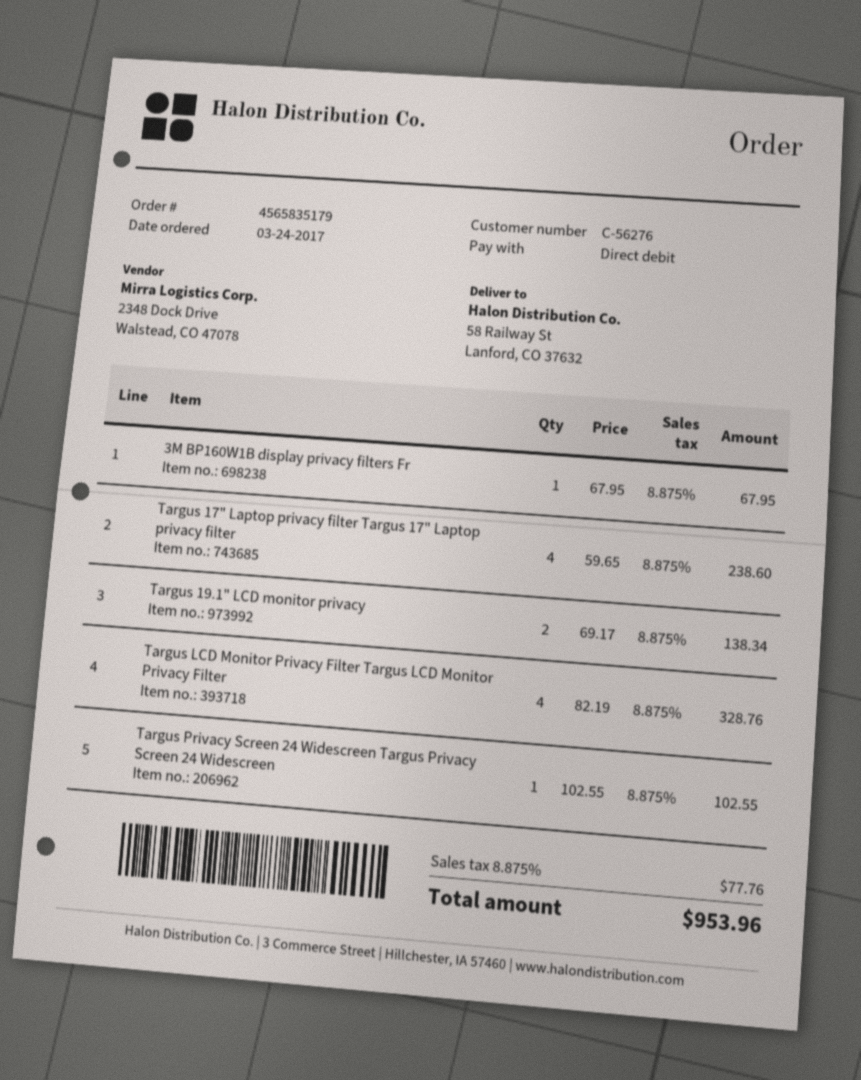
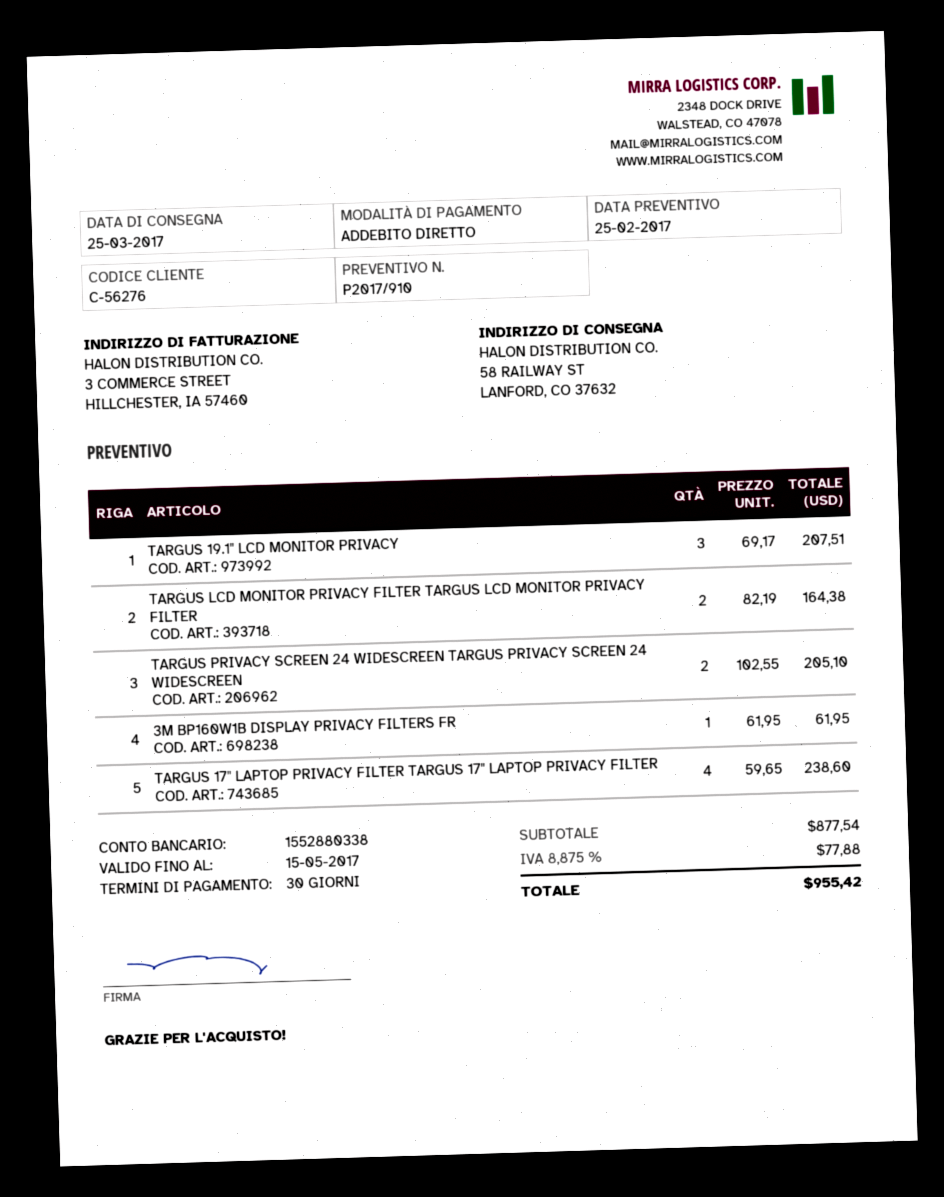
3M BP160W1B display privacy filters Fr: 1 x 67.95 = 67.95 -> 1 x 61.95 = 61.95
Targus 19.1" LCD monitor privacy: 2 x 69.17 = 138.34 -> 3 x 69.17 = 207.51
Targus LCD Monitor Privacy Filter Targus LCD Monitor Privacy Filter: 4 x 82.19 = 328.76 -> 2 x 82.19 = 164.38
Targus Privacy Screen 24 Widescreen Targus Privacy Screen 24 Widescreen: 1 x 102.55 = 102.55 -> 2 x 102.55 = 205.10
tax: 8.875% = 77.76 -> 8.875% = 77.88
total: 953.96 -> 955.42

